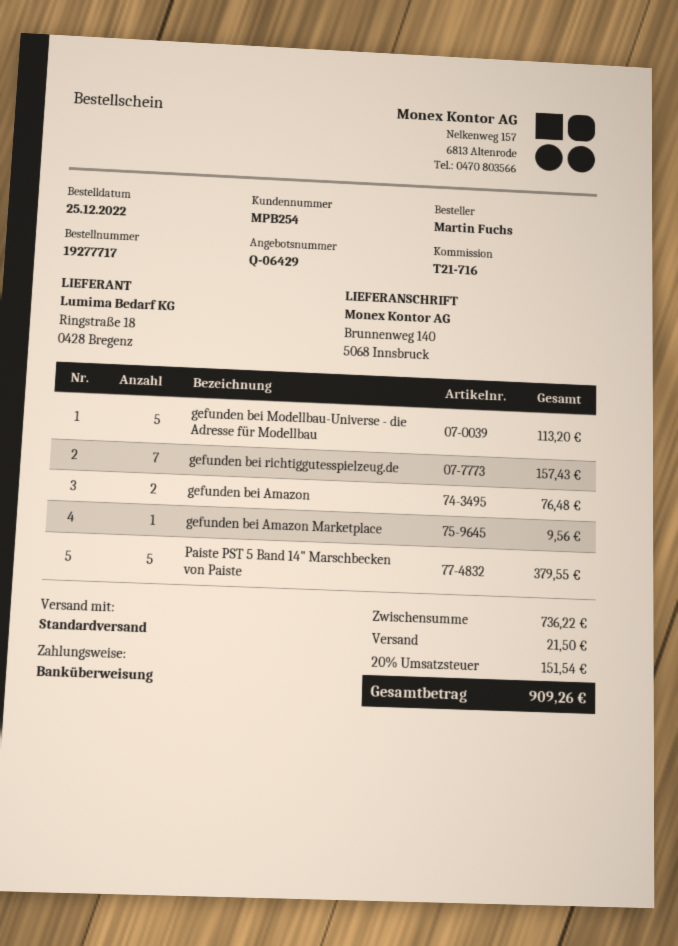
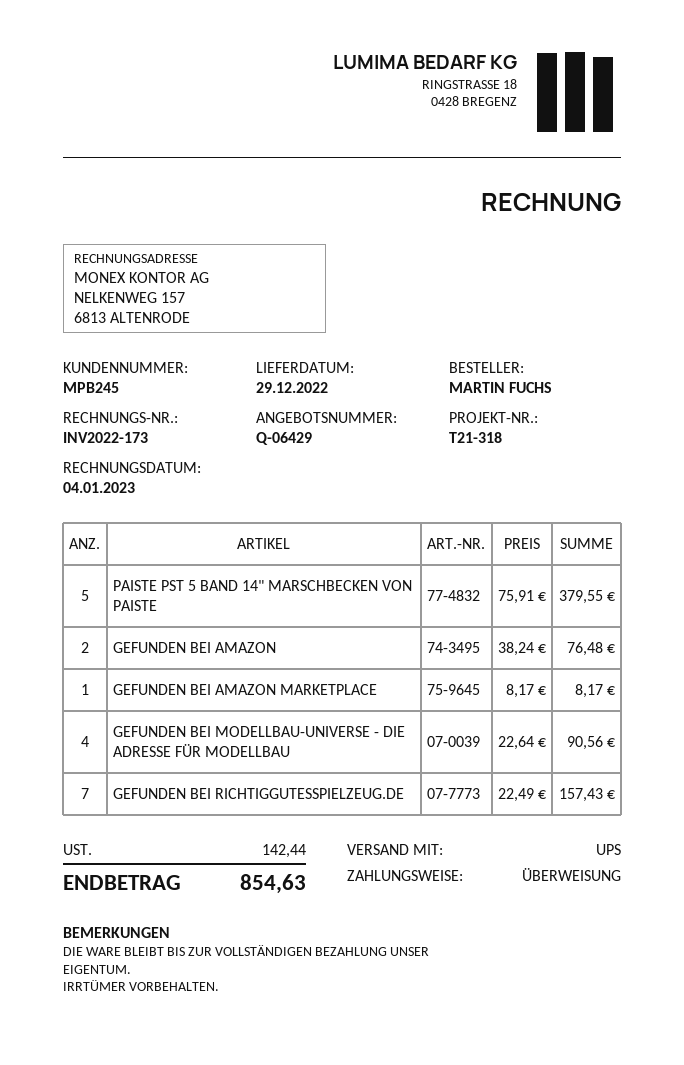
customer number: MPB254 -> MPB245
reference: T21-716 -> T21-318
shipping method: standard -> UPS
gefunden bei Modellbau-Universe - die Adresse für Modellbau: 5 for 113.20 -> 4 for 90.56
gefunden bei Amazon Marketplace: 1 for 9.56 -> 1 for 8.17
shipping: 21.50 -> none
tax: 151.54 -> 142.44
total: 909.26 -> 854.63

